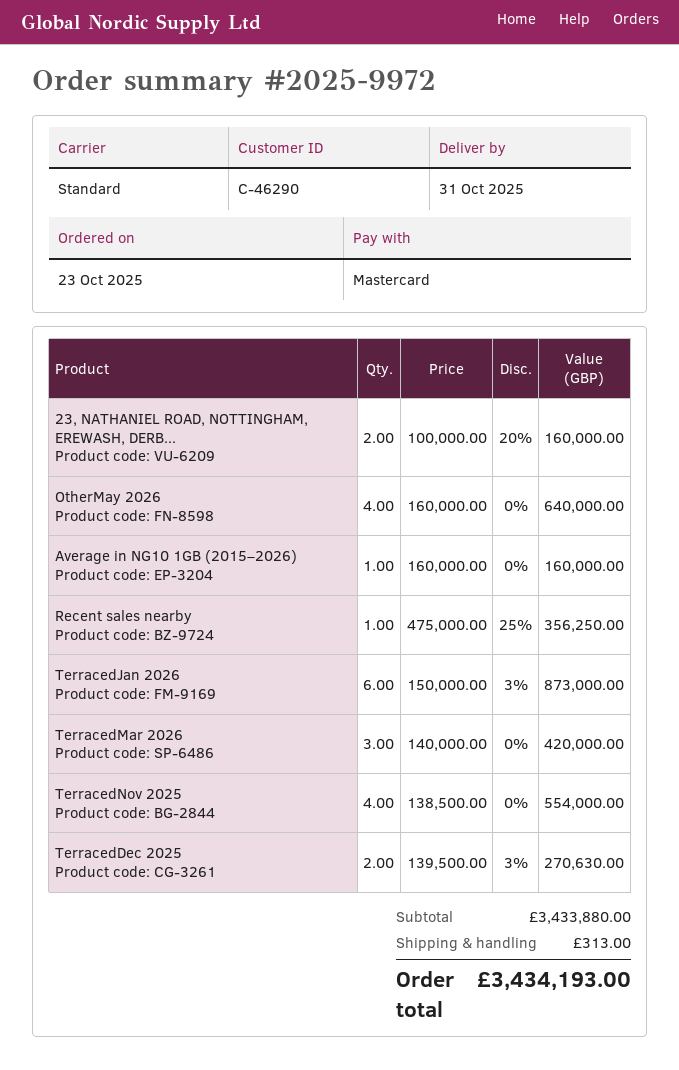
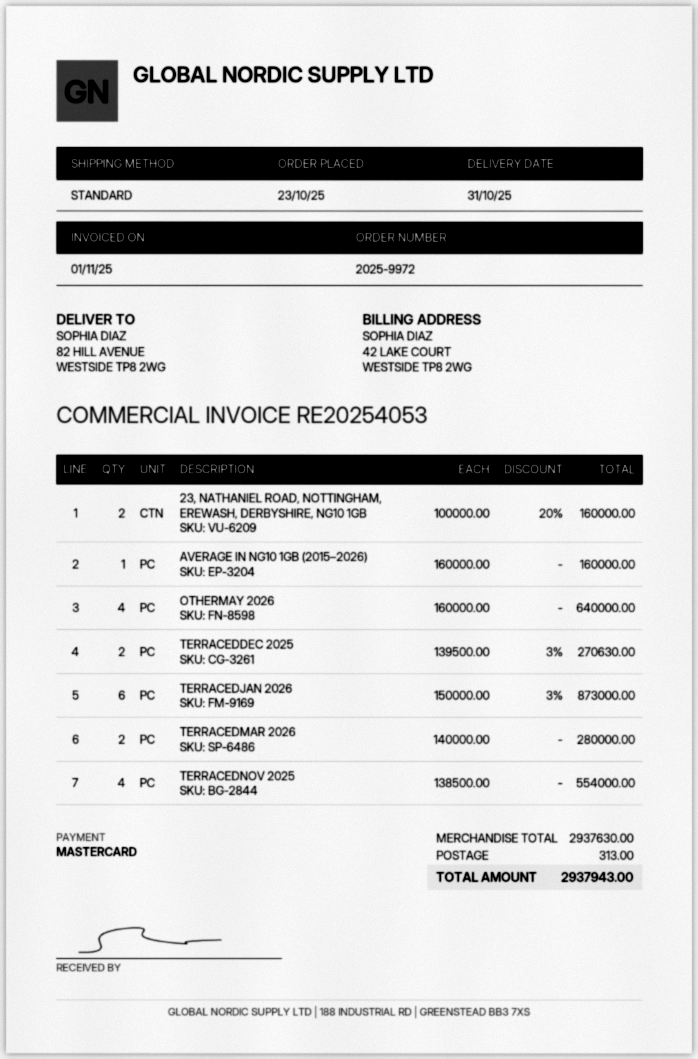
Recent sales nearby: 1 x 475000.00 - 25% = 356250.00 -> none
TerracedMar 2026: 3 x 140000.00 = 420000.00 -> 2 x 140000.00 = 280000.00
subtotal: 3433880.00 -> 2937630.00
total: 3434193.00 -> 2937943.00

